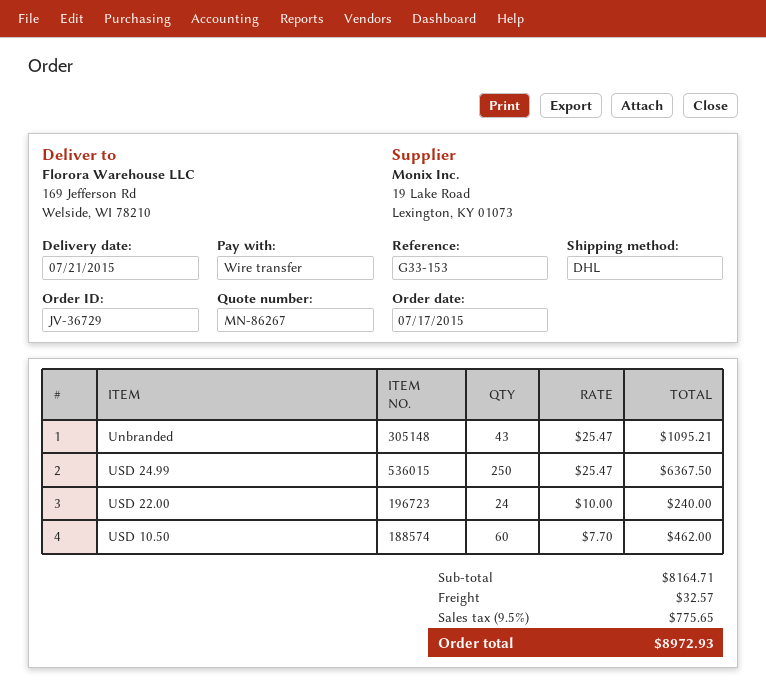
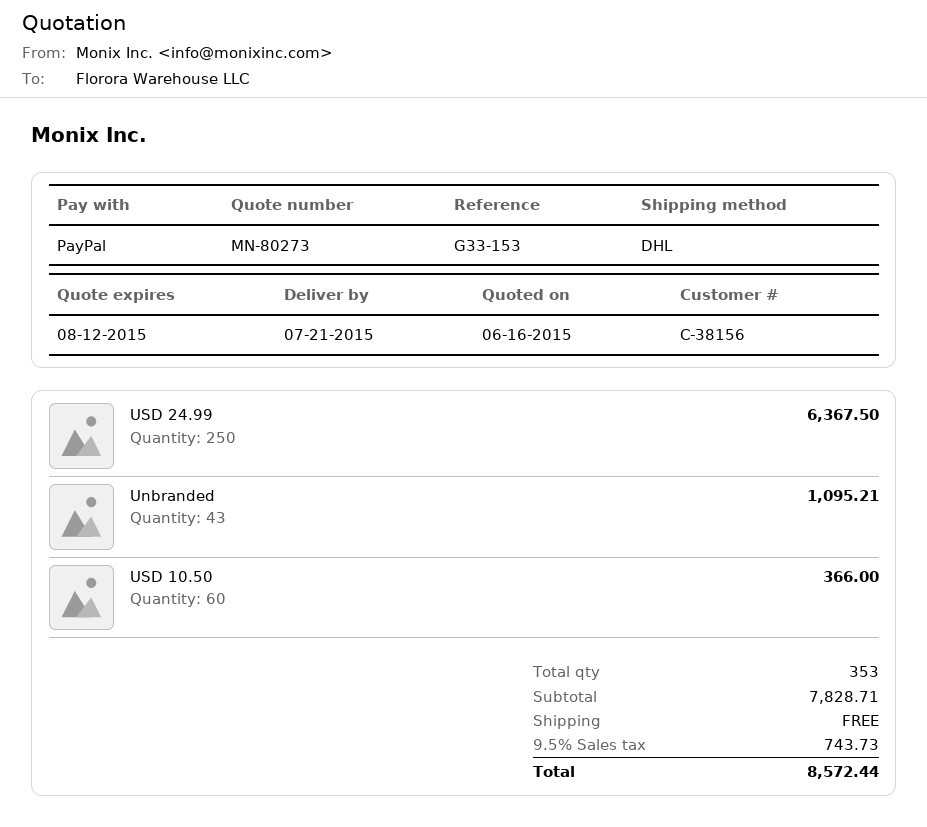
quote number: MN-86267 -> MN-80273
payment method: bank transfer -> PayPal
USD 22.00: 24 for 240.00 -> none
USD 10.50: 60 for 462.00 -> 60 for 366.00
subtotal: 8164.71 -> 7828.71
shipping: 32.57 -> 0.00
tax: 9.5% = 775.65 -> 9.5% = 743.73
total: 8972.93 -> 8572.44

